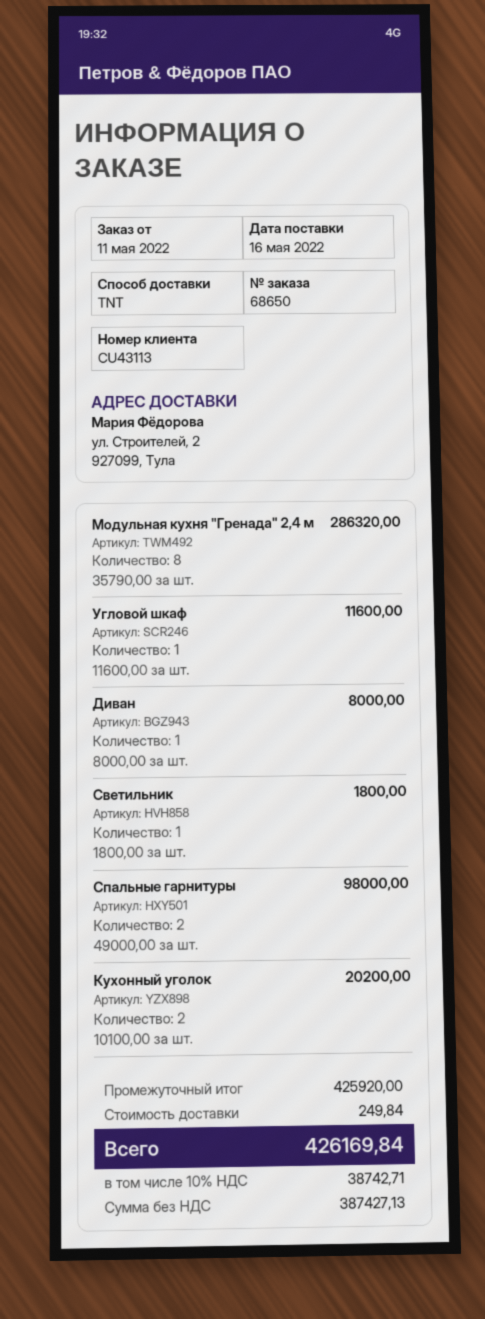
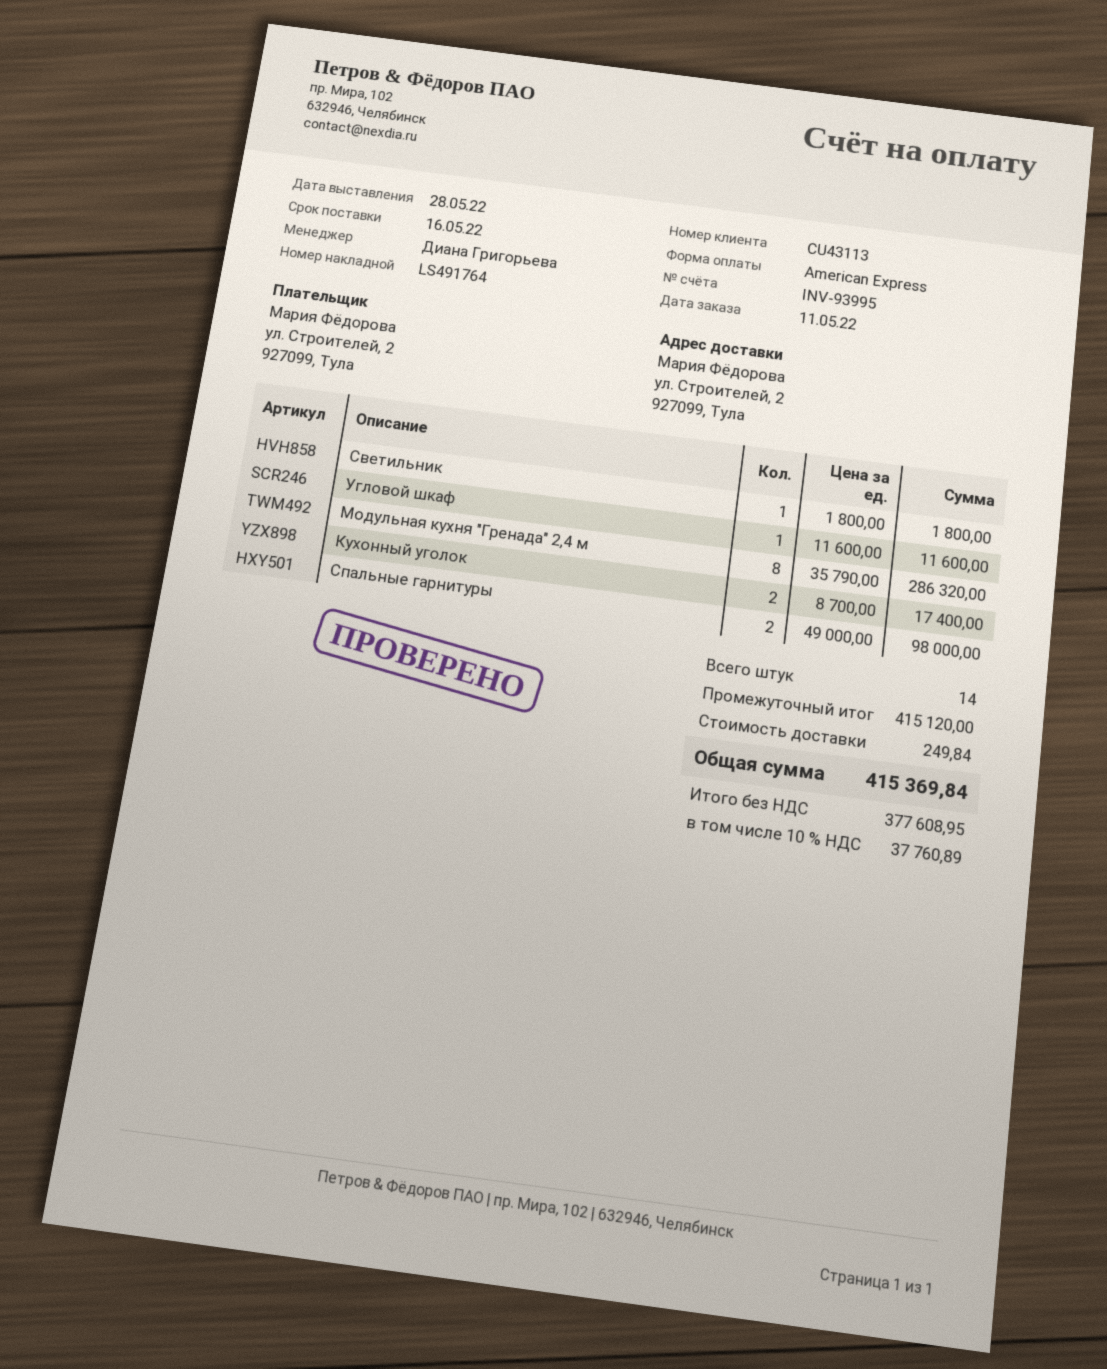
Диван: 1 x 8000.00 = 8000.00 -> none
Кухонный уголок: 2 x 10100.00 = 20200.00 -> 2 x 8700.00 = 17400.00
subtotal: 425920.00 -> 415120.00
net: 387427.13 -> 377608.95
tax: 10% = 38742.71 -> 10% = 37760.89
total: 426169.84 -> 415369.84

